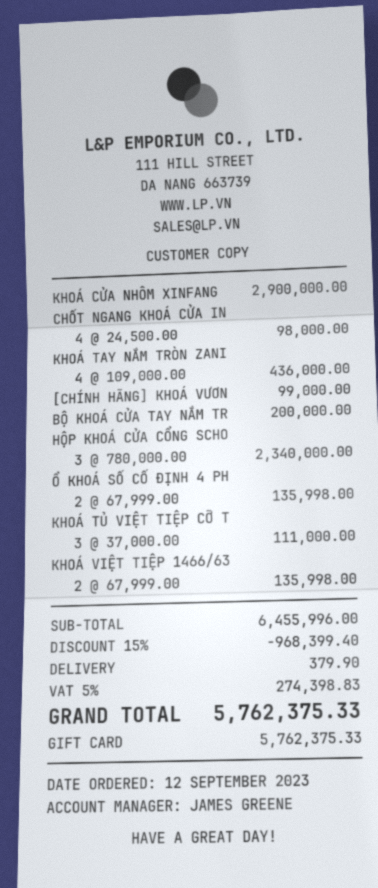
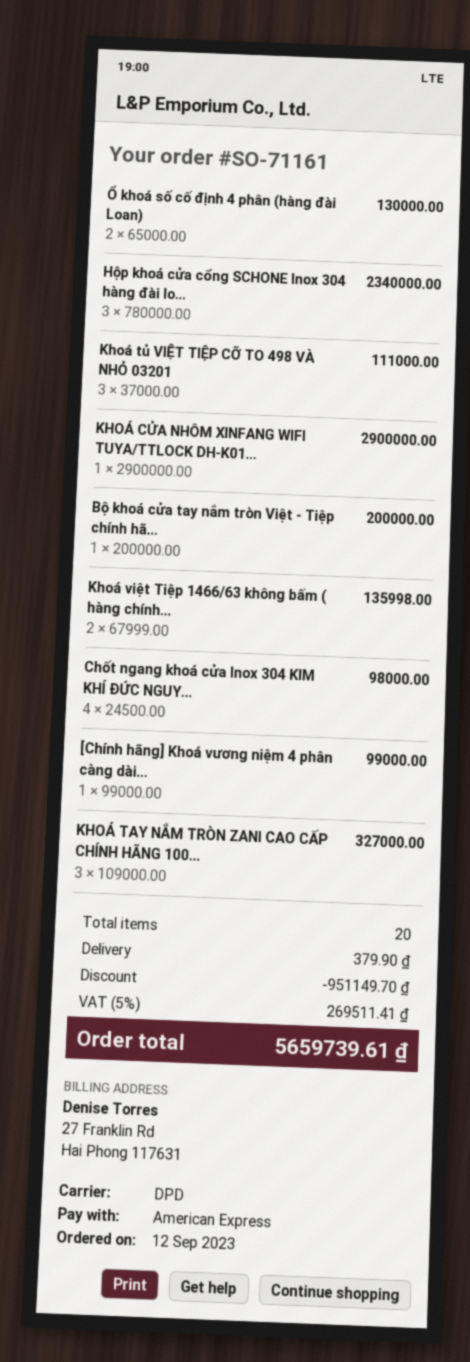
payment method: gift card -> American Express
KHOÁ TAY NẮM TRÒN ZANI: 4 x 109000.00 = 436000.00 -> 3 x 109000.00 = 327000.00
Ổ KHOÁ SỐ CỐ ĐỊNH 4 PH: 2 x 67999.00 = 135998.00 -> 2 x 65000.00 = 130000.00
discount: 968399.40 -> 951149.70
tax: 5% = 274398.83 -> 5% = 269511.41
total: 5762375.33 -> 5659739.61

